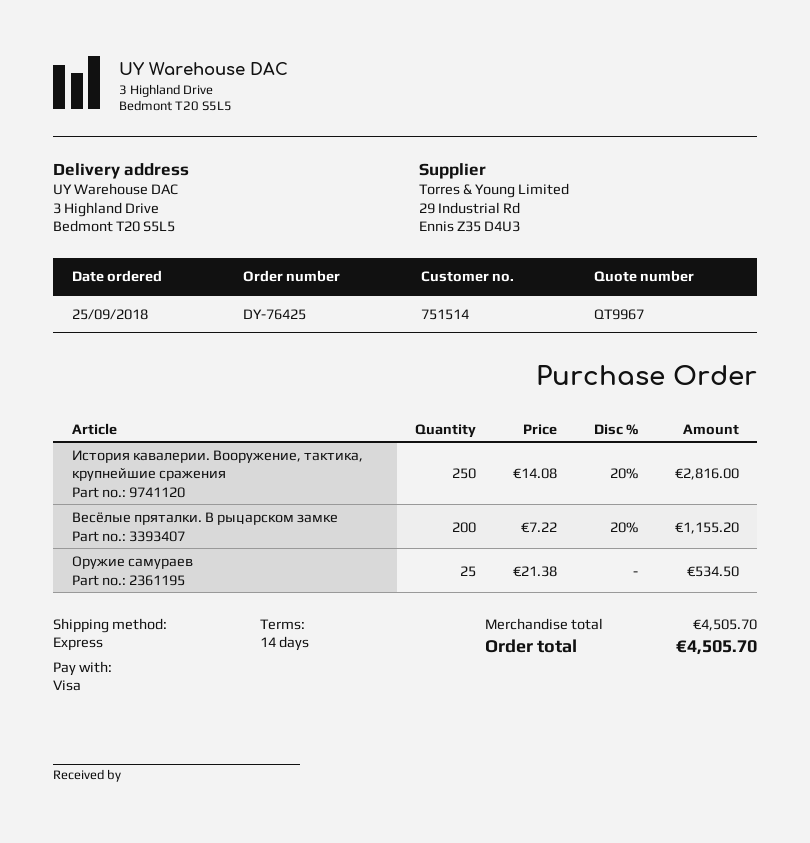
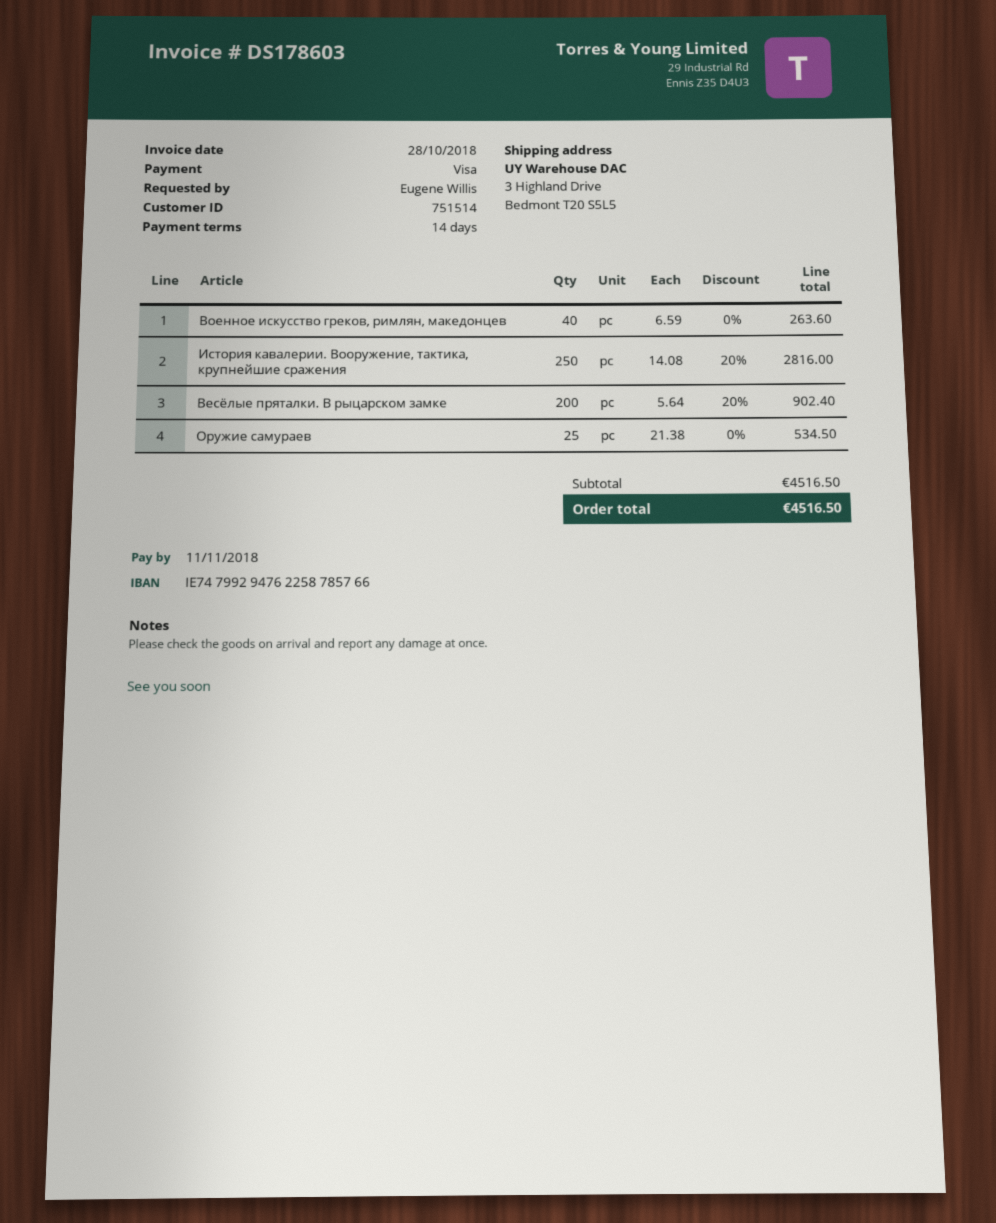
Весёлые пряталки. В рыцарском замке: 200 x 7.22 - 20% = 1155.20 -> 200 x 5.64 - 20% = 902.40
Военное искусство греков, римлян, македонцев: none -> 40 x 6.59 = 263.60
subtotal: 4505.70 -> 4516.50
total: 4505.70 -> 4516.50

